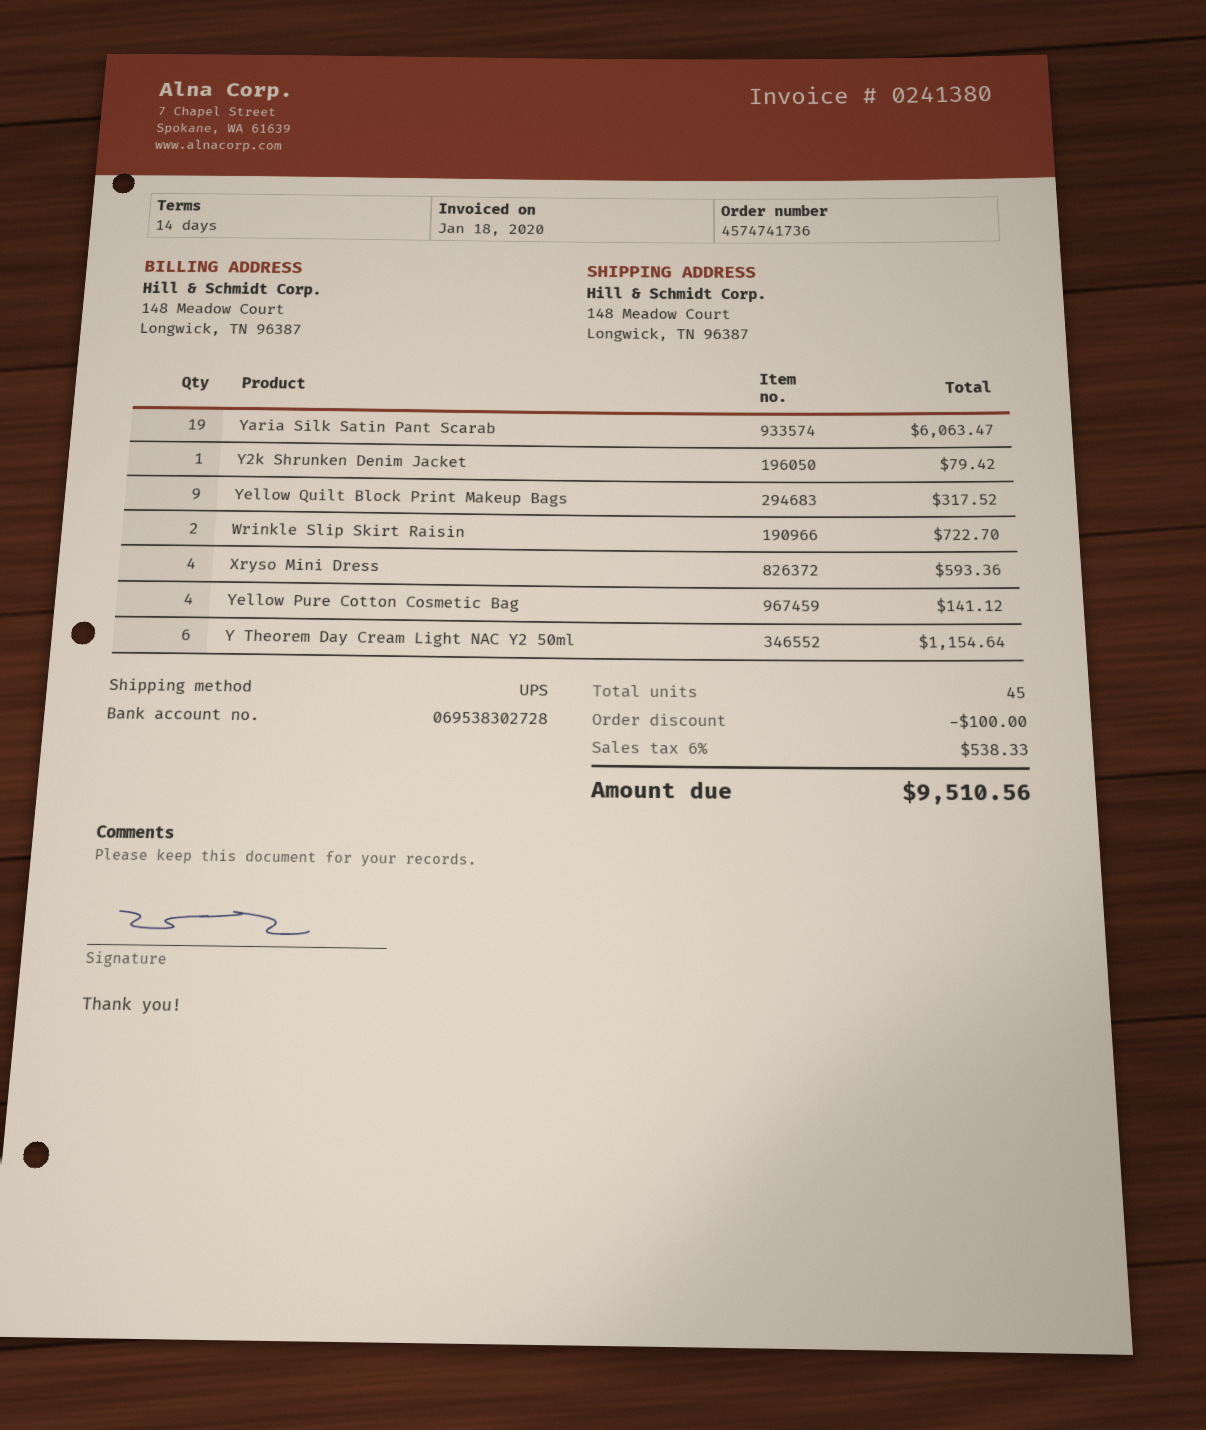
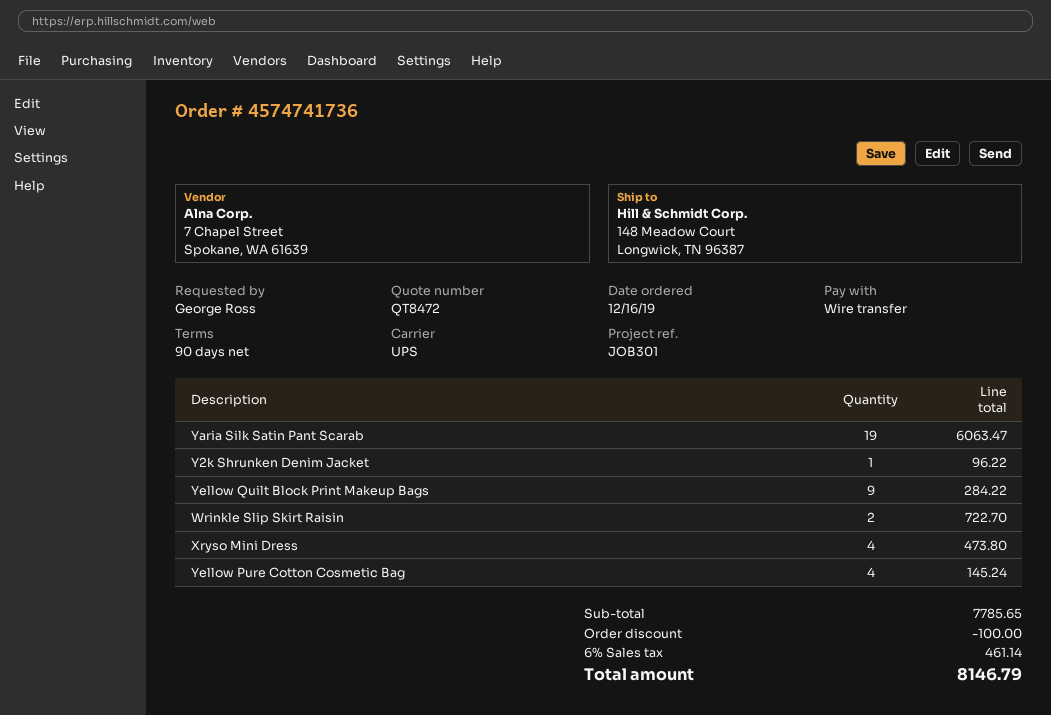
payment terms: 14 days -> 90 days
Y2k Shrunken Denim Jacket: 1 for 79.42 -> 1 for 96.22
Yellow Quilt Block Print Makeup Bags: 9 for 317.52 -> 9 for 284.22
Xryso Mini Dress: 4 for 593.36 -> 4 for 473.80
Yellow Pure Cotton Cosmetic Bag: 4 for 141.12 -> 4 for 145.24
Y Theorem Day Cream Light NAC Y2 50ml: 6 for 1154.64 -> none
tax: 6% = 538.33 -> 6% = 461.14
total: 9510.56 -> 8146.79

